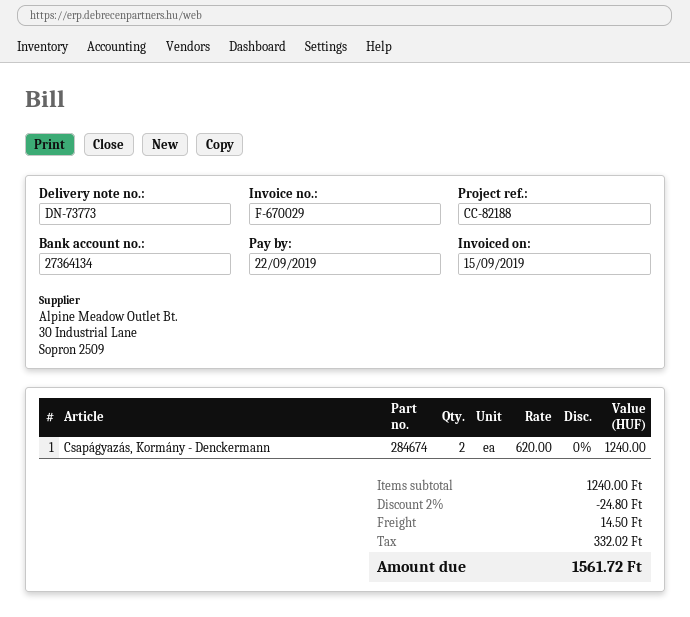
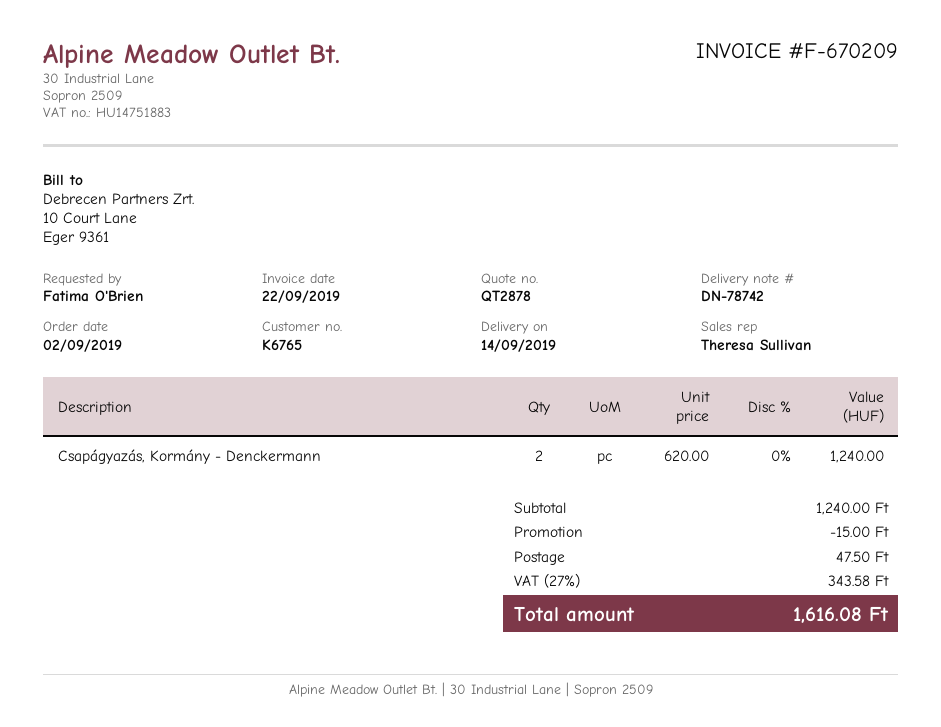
delivery note number: DN-73773 -> DN-78742
invoice number: F-670029 -> F-670209
invoice date: 2019-09-15 -> 2019-09-22
discount: 24.80 -> 15.00
shipping: 14.50 -> 47.50
tax: 332.02 -> 343.58
total: 1561.72 -> 1616.08

